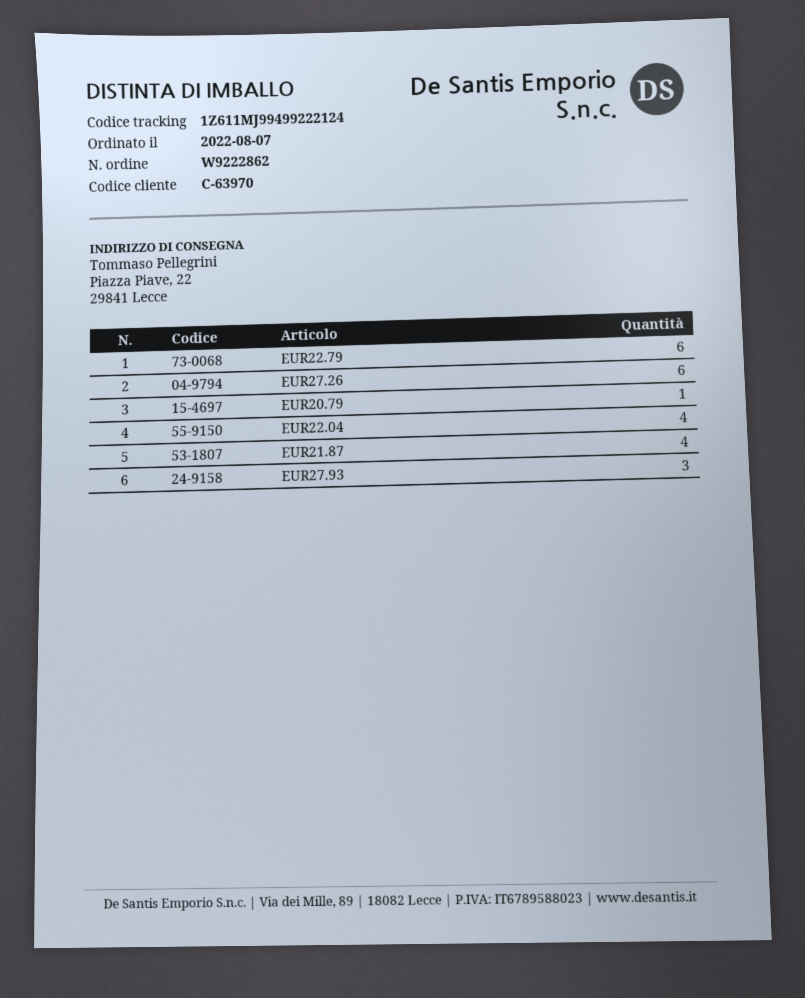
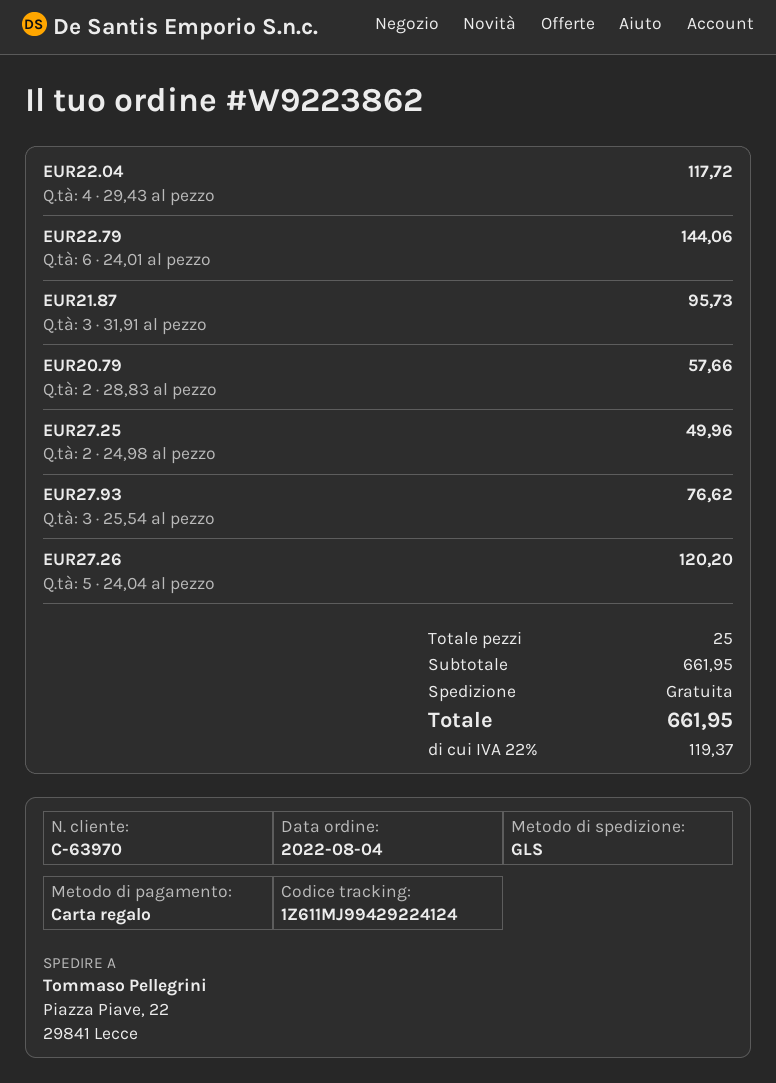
order number: W9222862 -> W9223862
order date: 2022-08-07 -> 2022-08-04
tracking number: 1Z611MJ99499222124 -> 1Z611MJ99429224124
EUR27.26: 6 -> 5
EUR20.79: 1 -> 2
EUR21.87: 4 -> 3
EUR27.25: none -> 2

